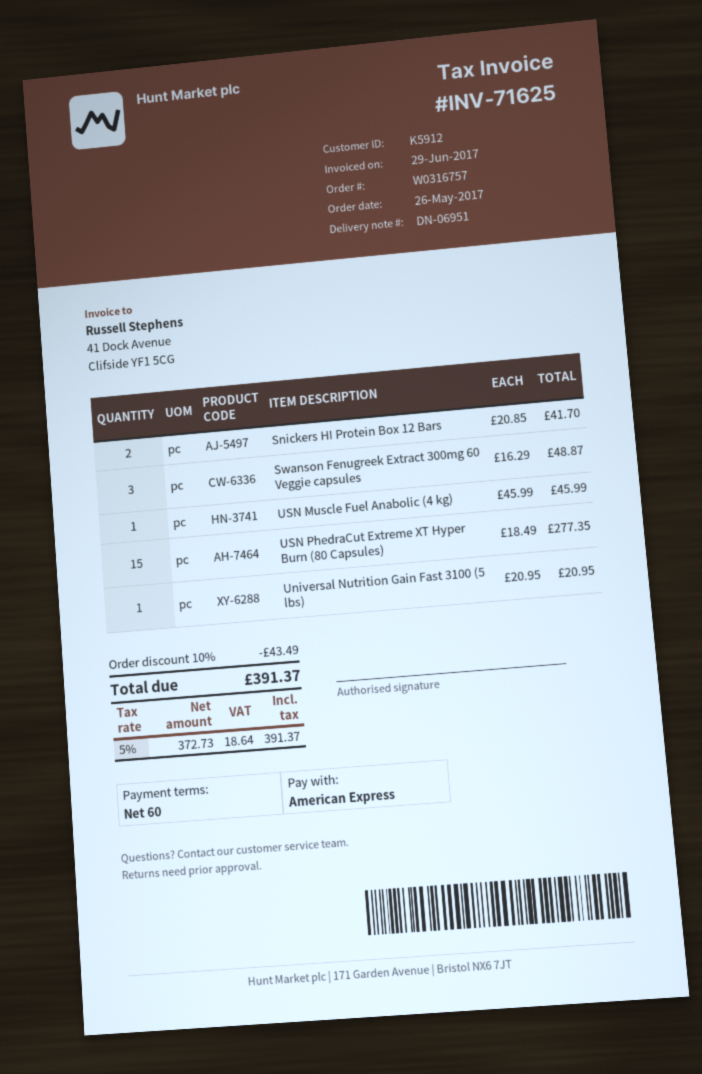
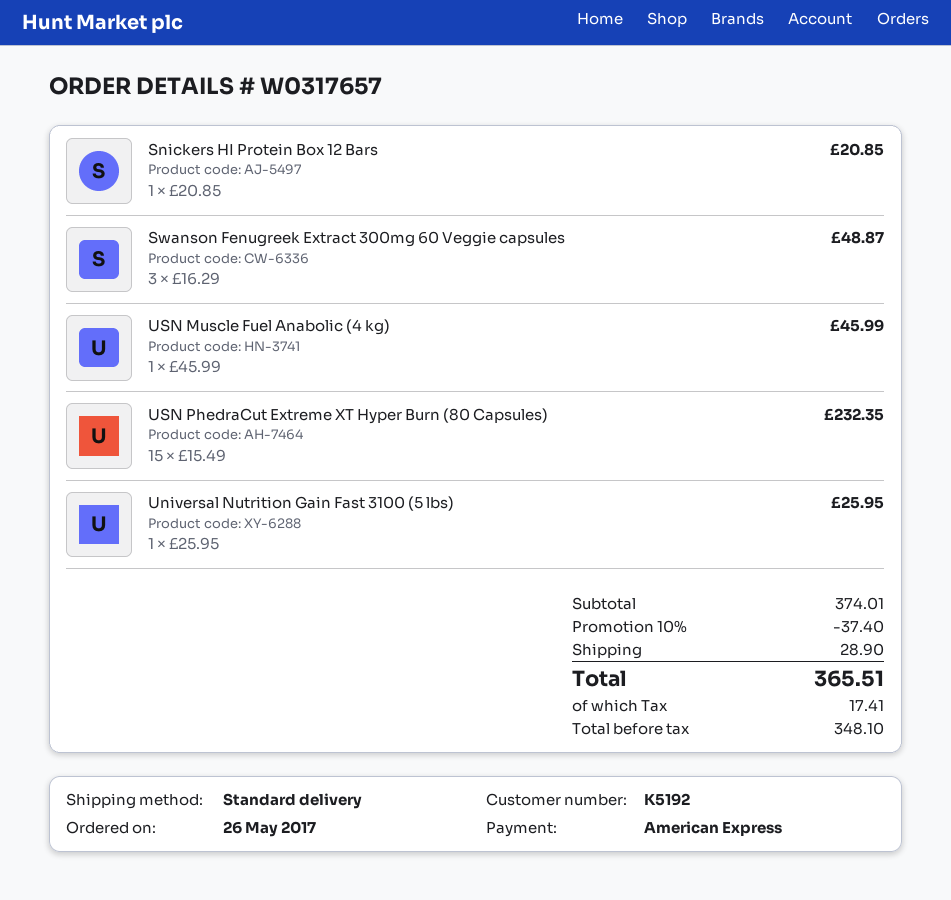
order number: W0316757 -> W0317657
customer number: K5912 -> K5192
Snickers HI Protein Box 12 Bars: 2 x 20.85 = 41.70 -> 1 x 20.85 = 20.85
USN PhedraCut Extreme XT Hyper Burn (80 Capsules): 15 x 18.49 = 277.35 -> 15 x 15.49 = 232.35
Universal Nutrition Gain Fast 3100 (5 lbs): 1 x 20.95 = 20.95 -> 1 x 25.95 = 25.95
discount: 10% = 43.49 -> 10% = 37.40
shipping: none -> 28.90
net: 372.73 -> 348.10
tax: 18.64 -> 17.41
total: 391.37 -> 365.51

